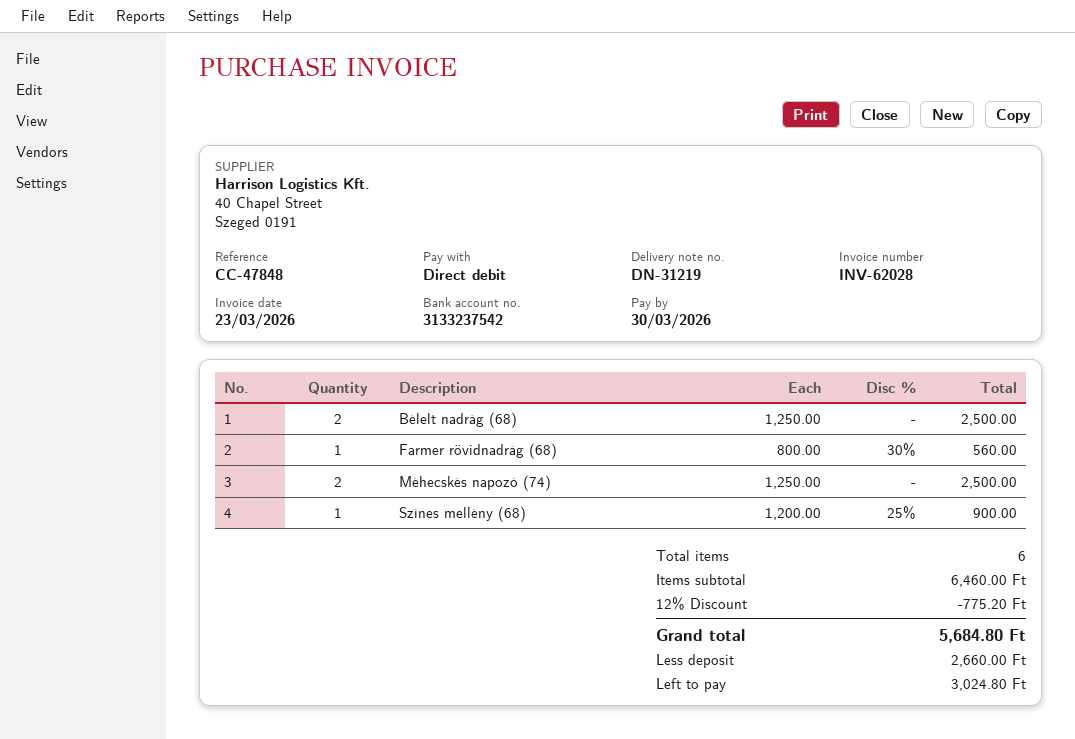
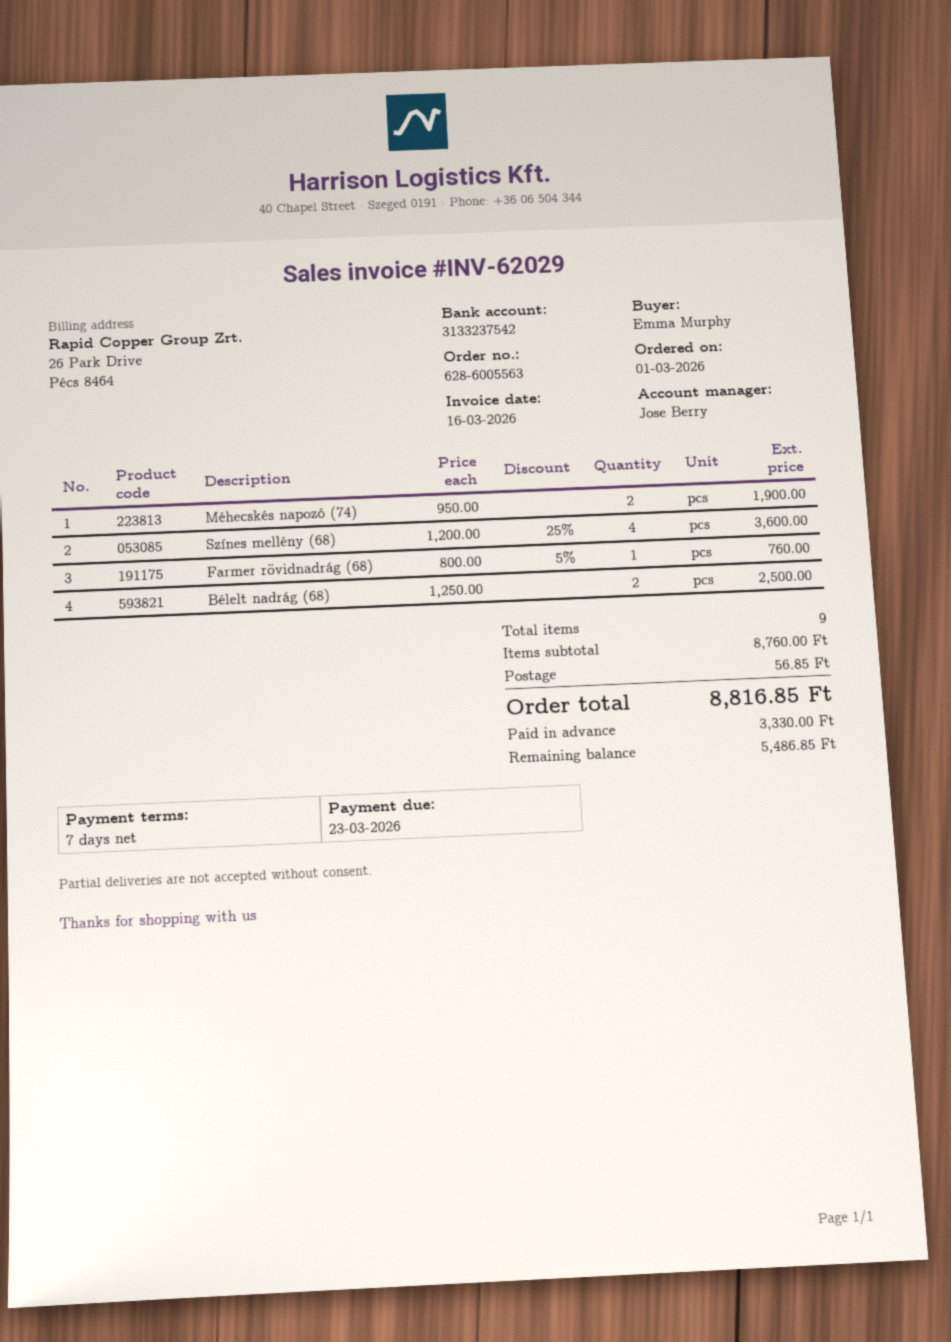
invoice number: INV-62028 -> INV-62029
invoice date: 2026-03-23 -> 2026-03-16
due date: 2026-03-30 -> 2026-03-23
Farmer rövidnadrág (68): 1 x 800.00 - 30% = 560.00 -> 1 x 800.00 - 5% = 760.00
Méhecskés napozó (74): 2 x 1250.00 = 2500.00 -> 2 x 950.00 = 1900.00
Színes mellény (68): 1 x 1200.00 - 25% = 900.00 -> 4 x 1200.00 - 25% = 3600.00
total quantity: 6 -> 9
subtotal: 6460.00 -> 8760.00
discount: 12% = 775.20 -> none
shipping: none -> 56.85
total: 5684.80 -> 8816.85
deposit: 2660.00 -> 3330.00
balance: 3024.80 -> 5486.85

